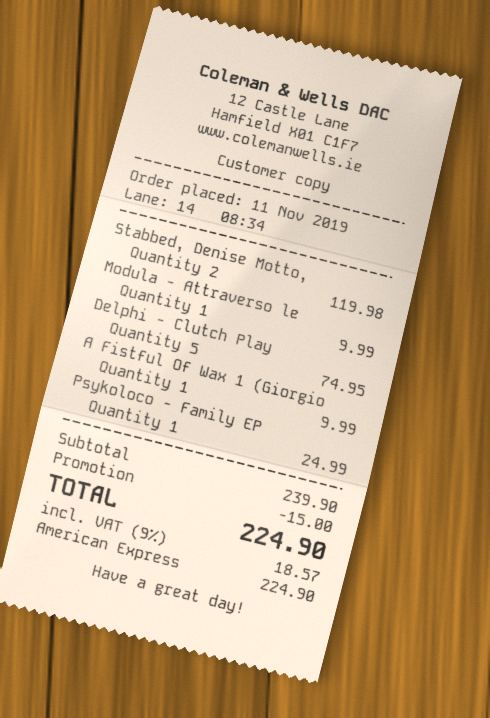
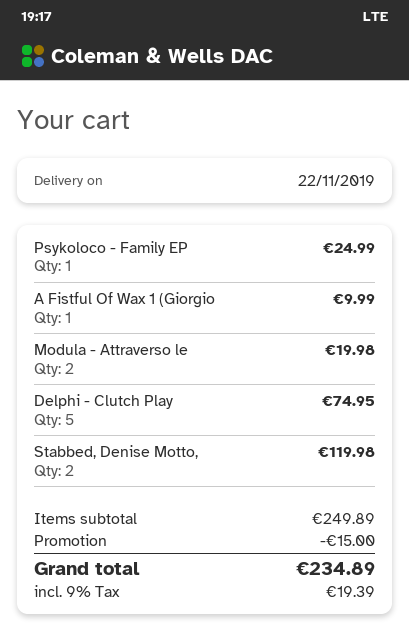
Modula - Attraverso le: 1 for 9.99 -> 2 for 19.98
subtotal: 239.90 -> 249.89
tax: 9% = 18.57 -> 9% = 19.39
total: 224.90 -> 234.89

